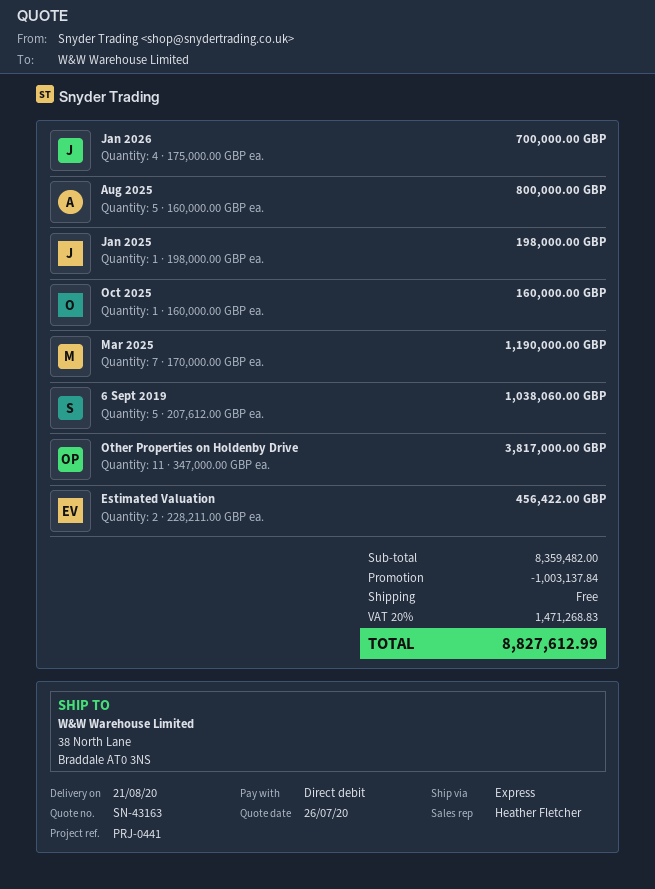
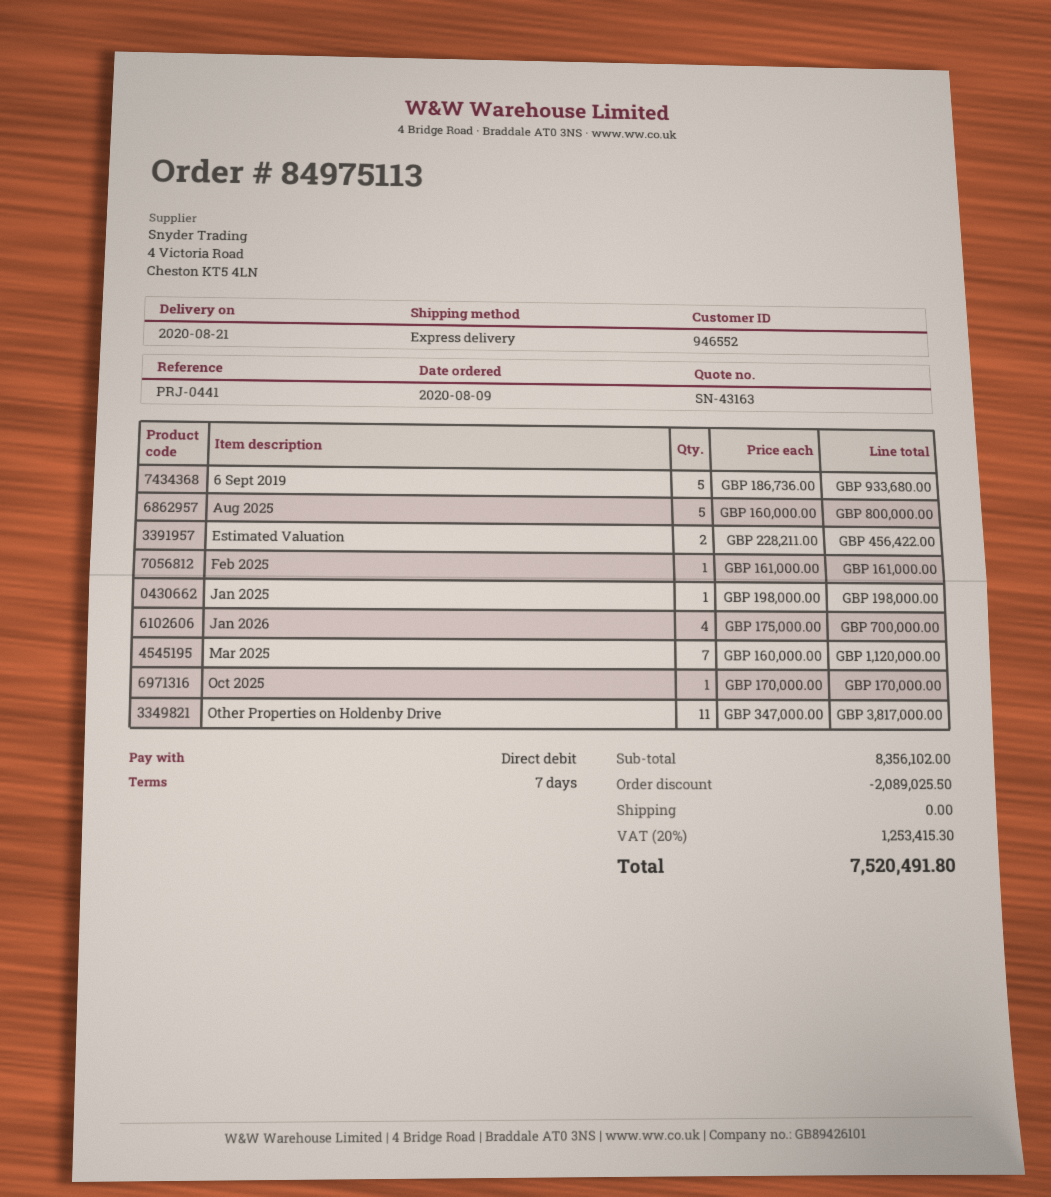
Oct 2025: 1 x 160000.00 = 160000.00 -> 1 x 170000.00 = 170000.00
Mar 2025: 7 x 170000.00 = 1190000.00 -> 7 x 160000.00 = 1120000.00
6 Sept 2019: 5 x 207612.00 = 1038060.00 -> 5 x 186736.00 = 933680.00
Feb 2025: none -> 1 x 161000.00 = 161000.00
subtotal: 8359482.00 -> 8356102.00
discount: 1003137.84 -> 2089025.50
tax: 20% = 1471268.83 -> 20% = 1253415.30
total: 8827612.99 -> 7520491.80

